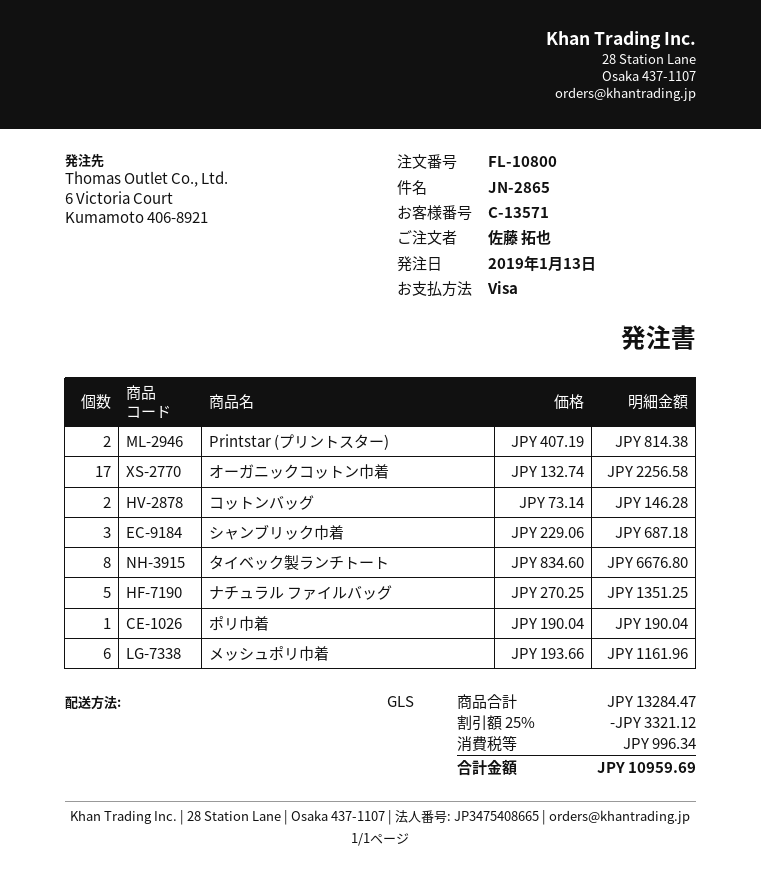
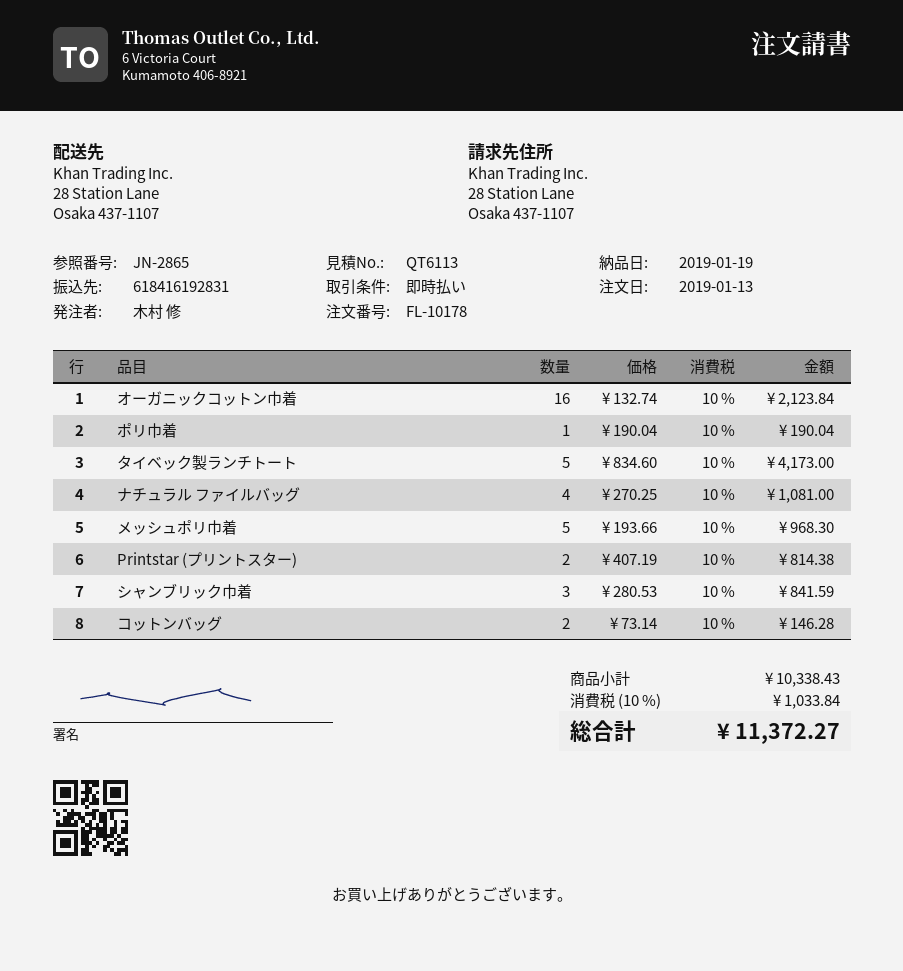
order number: FL-10800 -> FL-10178
ordered by: 佐藤 拓也 -> 木村 修
オーガニックコットン巾着: 17 x 132.74 = 2256.58 -> 16 x 132.74 = 2123.84
シャンブリック巾着: 3 x 229.06 = 687.18 -> 3 x 280.53 = 841.59
タイベック製ランチトート: 8 x 834.60 = 6676.80 -> 5 x 834.60 = 4173.00
ナチュラル ファイルバッグ: 5 x 270.25 = 1351.25 -> 4 x 270.25 = 1081.00
メッシュポリ巾着: 6 x 193.66 = 1161.96 -> 5 x 193.66 = 968.30
subtotal: 13284.47 -> 10338.43
discount: 25% = 3321.12 -> none
tax: 996.34 -> 1033.84
total: 10959.69 -> 11372.27

